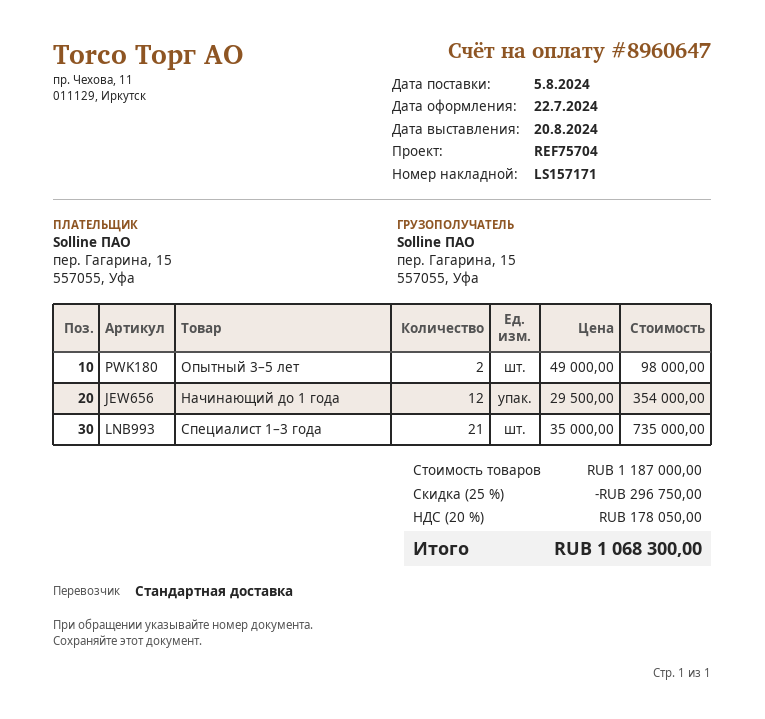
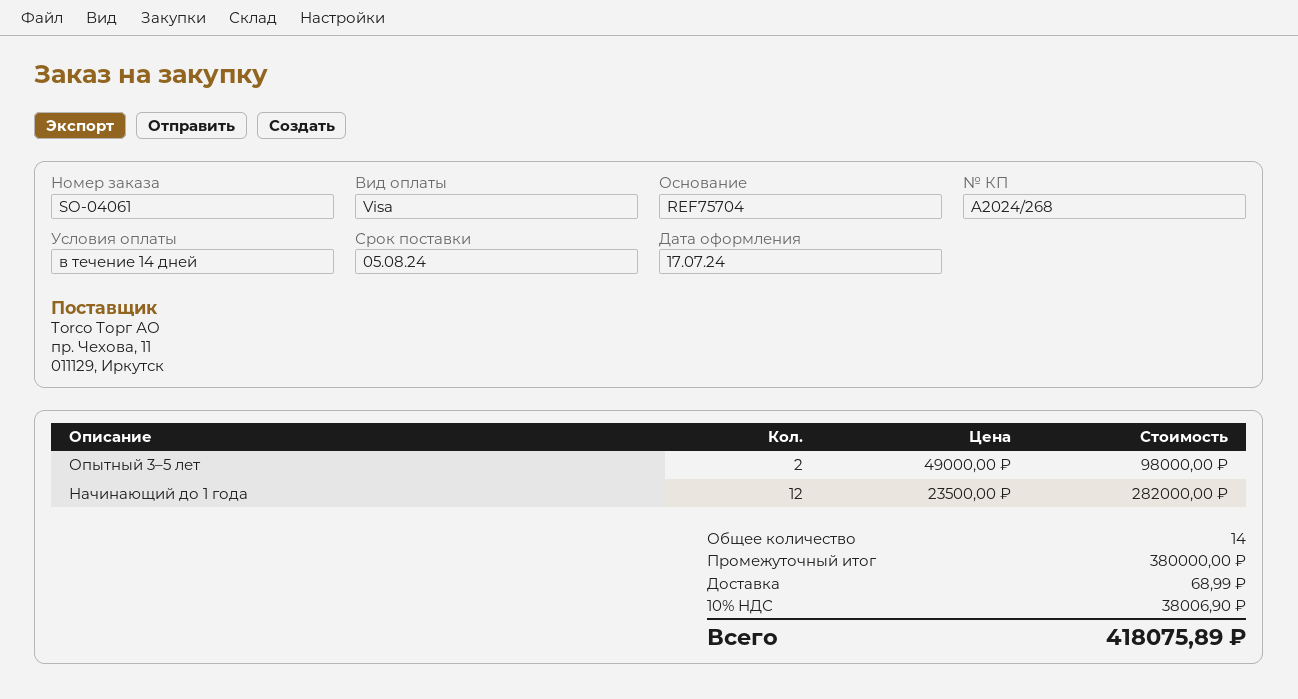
order date: 2024-07-22 -> 2024-07-17
Начинающий до 1 года: 12 x 29500.00 = 354000.00 -> 12 x 23500.00 = 282000.00
Специалист 1–3 года: 21 x 35000.00 = 735000.00 -> none
subtotal: 1187000.00 -> 380000.00
discount: 25% = 296750.00 -> none
shipping: none -> 68.99
tax: 20% = 178050.00 -> 10% = 38006.90
total: 1068300.00 -> 418075.89

